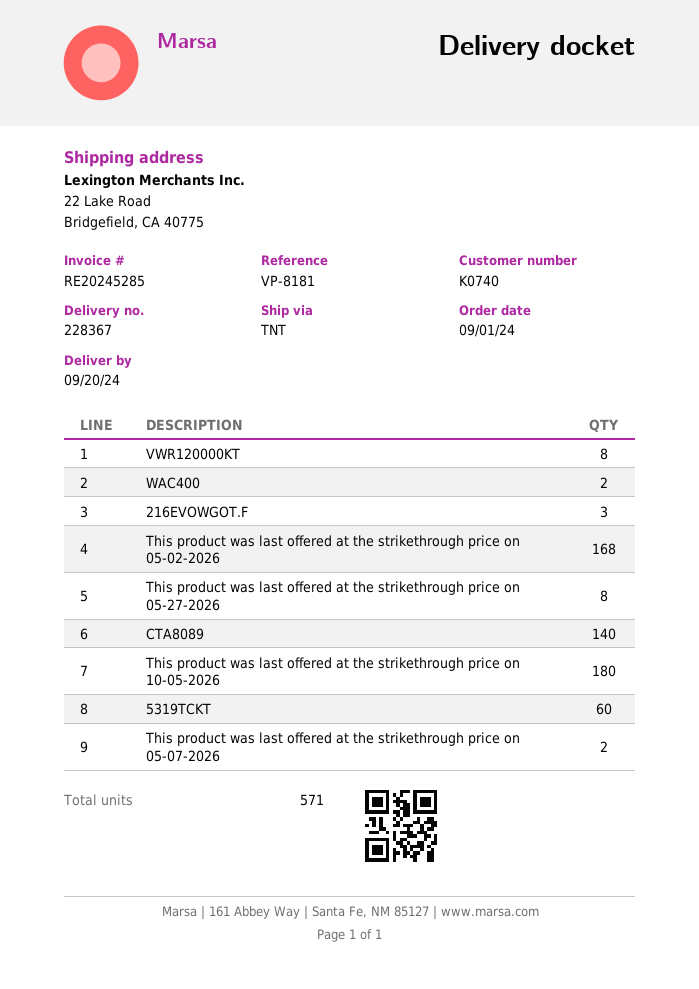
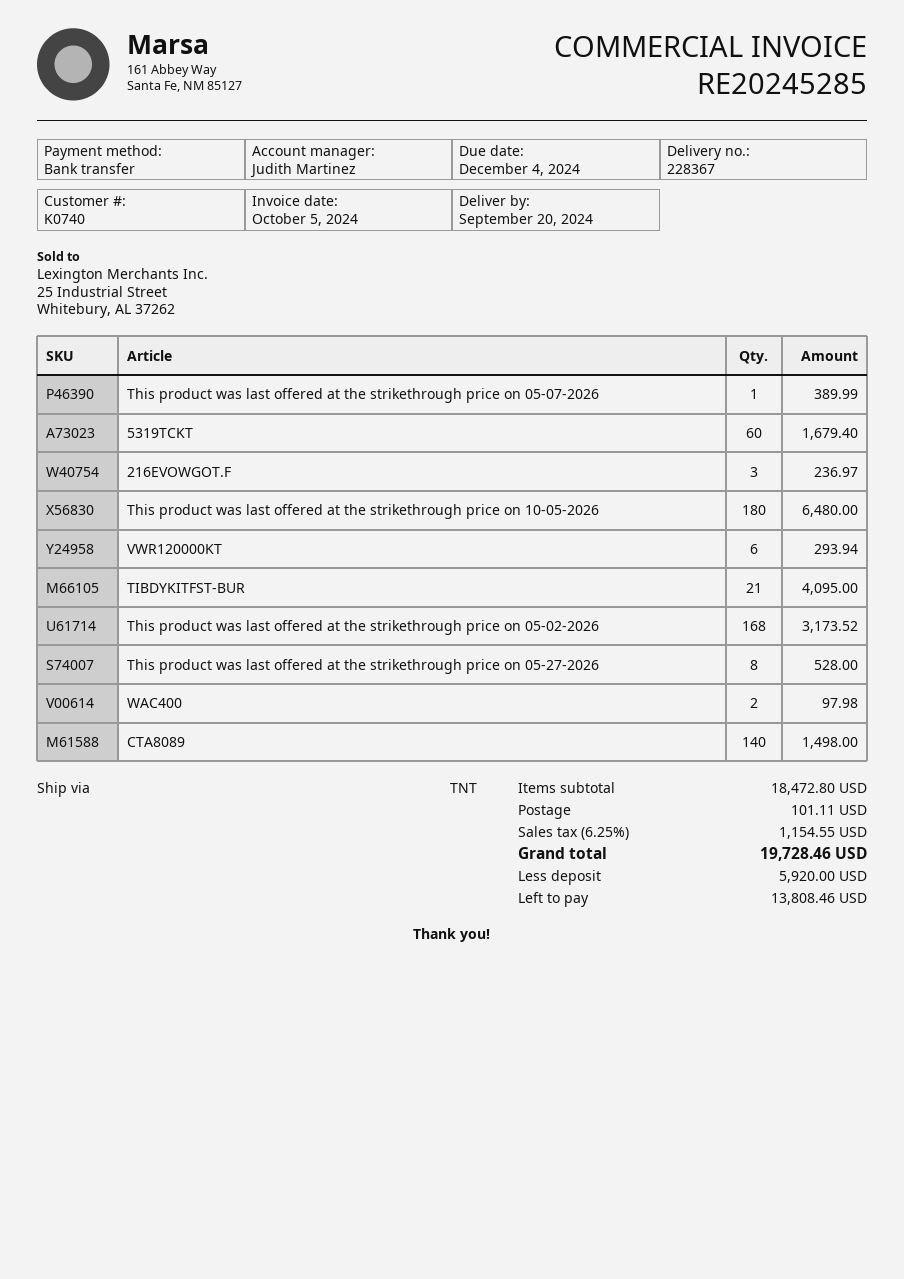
VWR120000KT: 8 -> 6
This product was last offered at the strikethrough price on 05-07-2026: 2 -> 1
TIBDYKITFST-BUR: none -> 21

